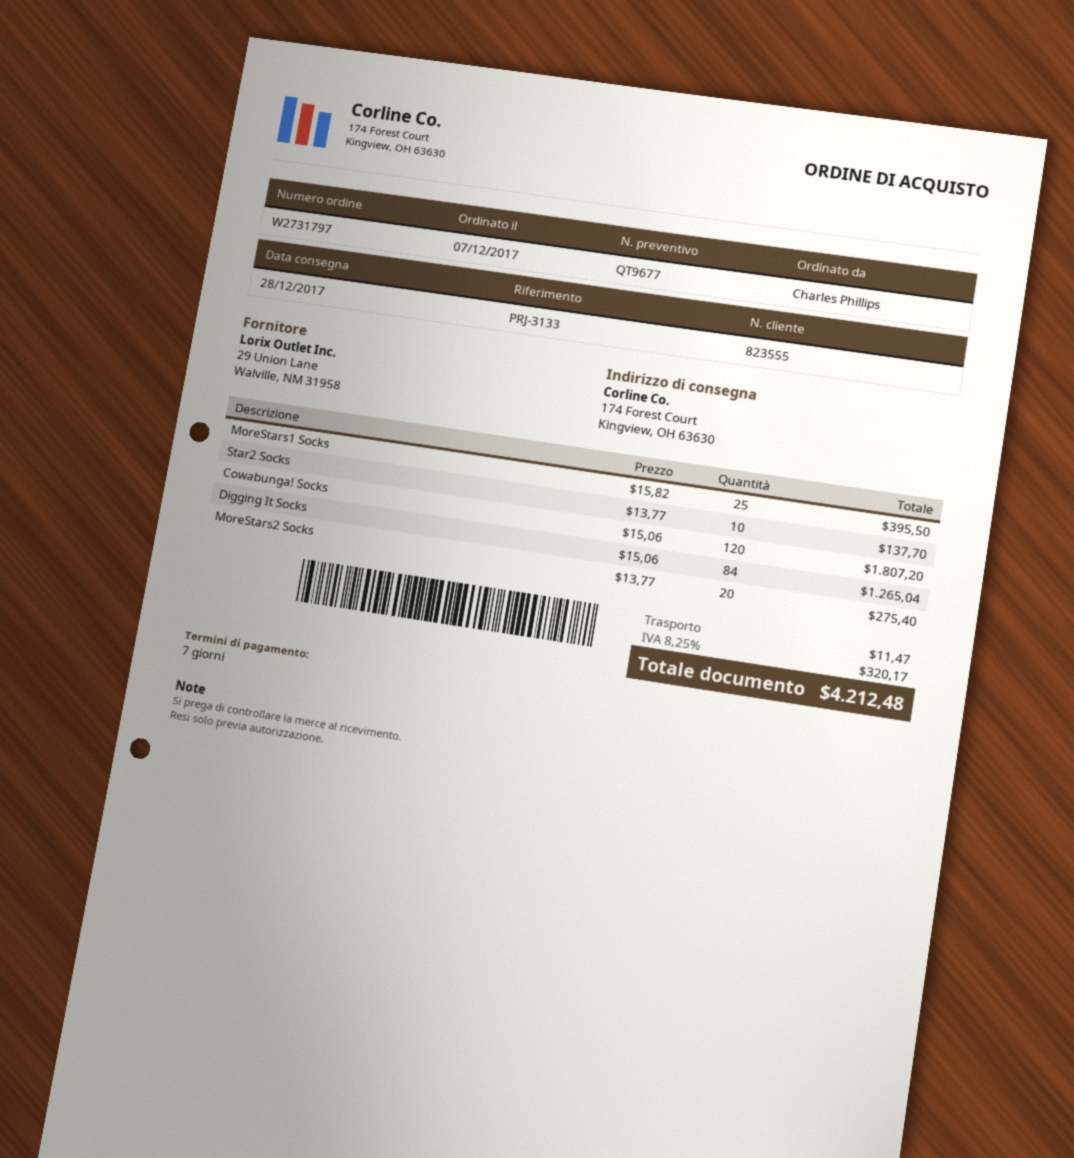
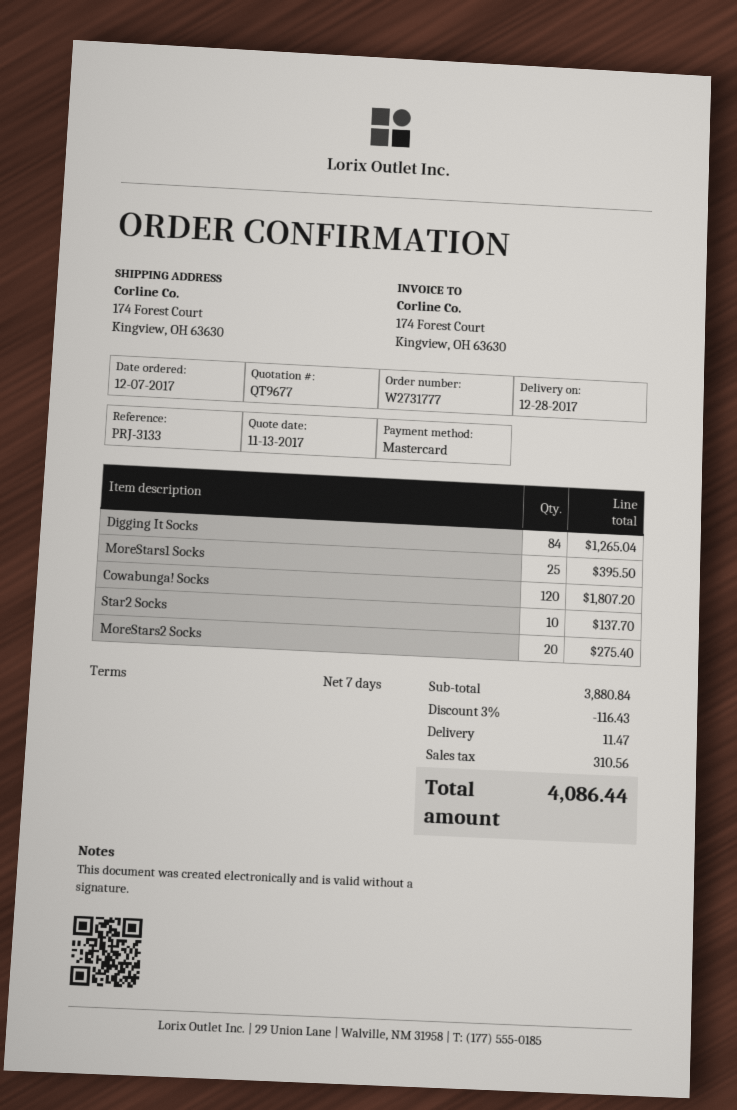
order number: W2731797 -> W2731777
discount: none -> 3% = 116.43
tax: 320.17 -> 310.56
total: 4212.48 -> 4086.44

